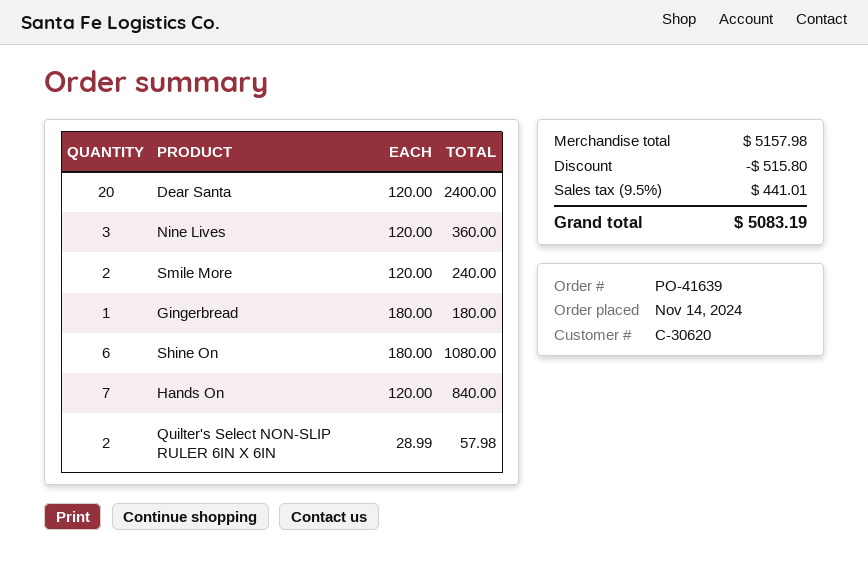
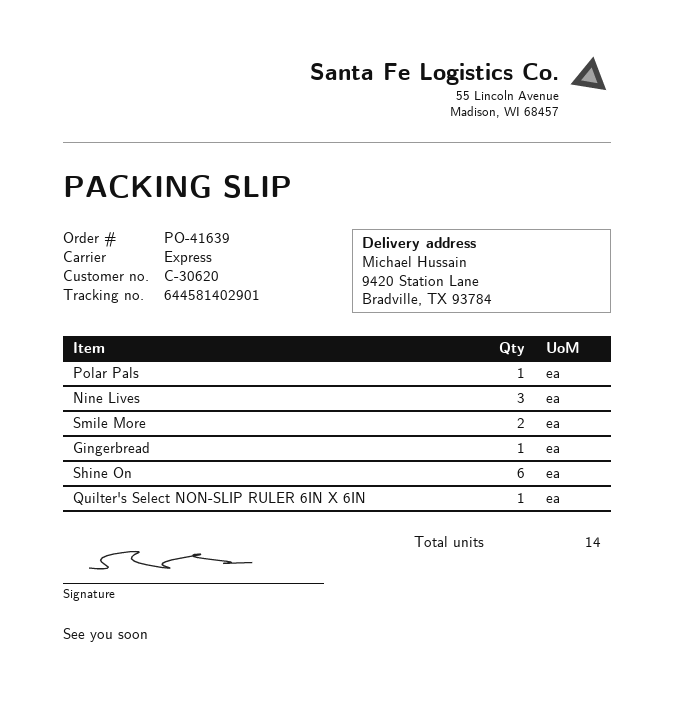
Dear Santa: 20 -> none
Hands On: 7 -> none
Quilter's Select NON-SLIP RULER 6IN X 6IN: 2 -> 1
Polar Pals: none -> 1

